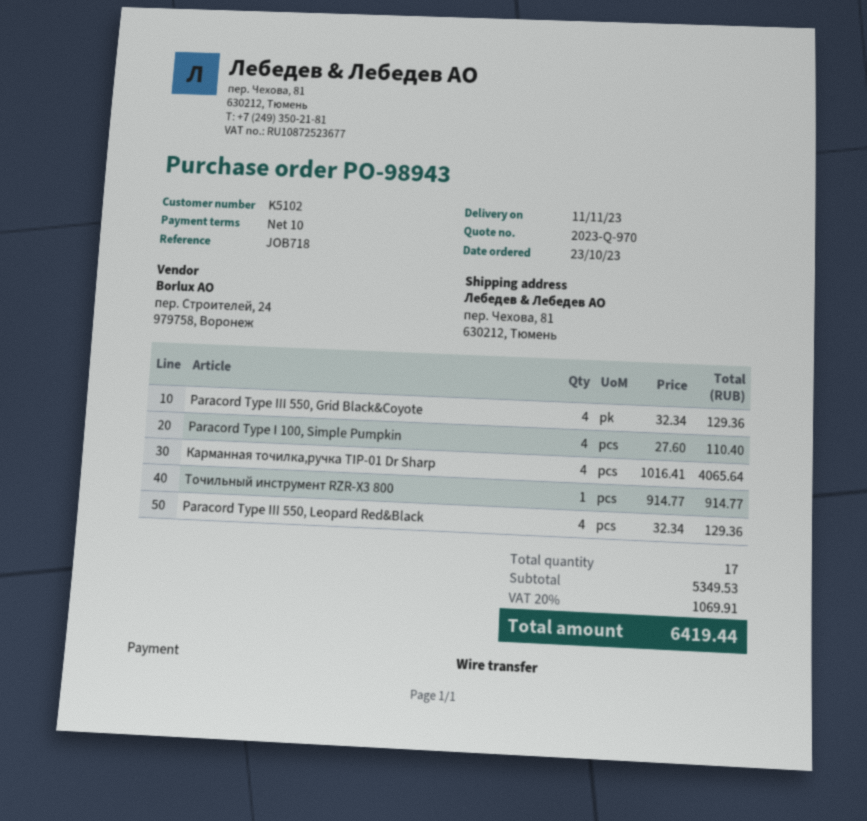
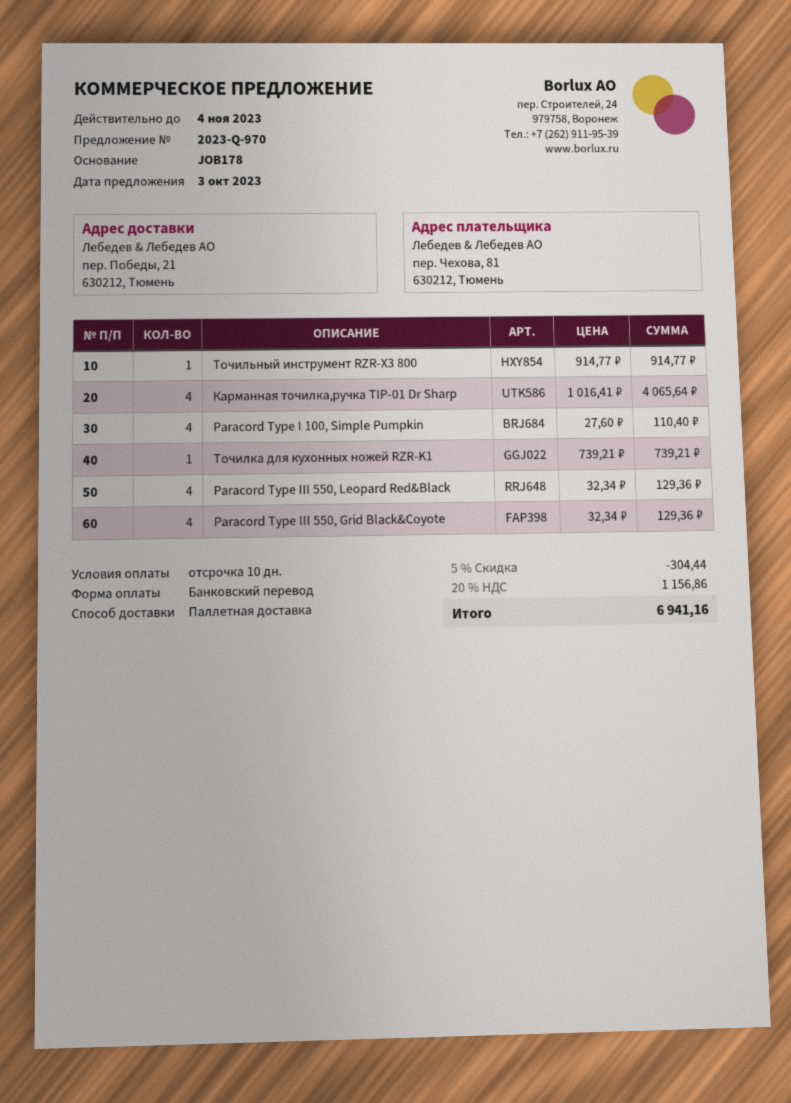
reference: JOB718 -> JOB178
ship to: пер. Чехова, 81, 630212, Тюмень -> пер. Победы, 21, 630212, Тюмень
Точилка для кухонных ножей RZR-K1: none -> 1 x 739.21 = 739.21
discount: none -> 5% = 304.44
tax: 20% = 1069.91 -> 20% = 1156.86
total: 6419.44 -> 6941.16

